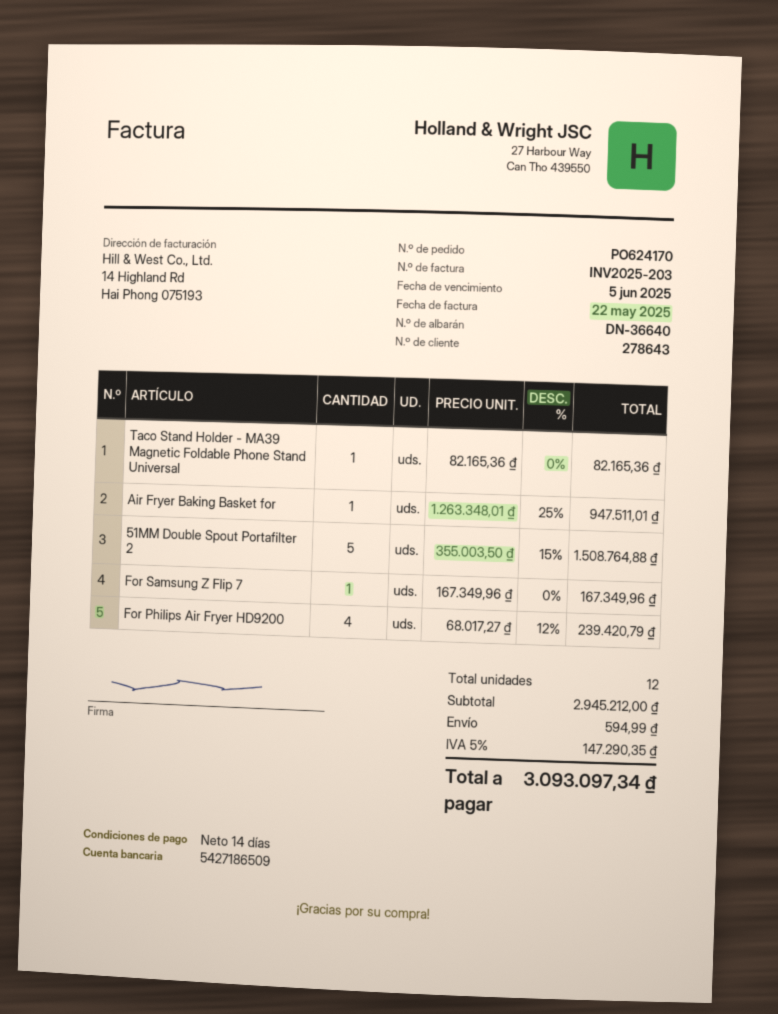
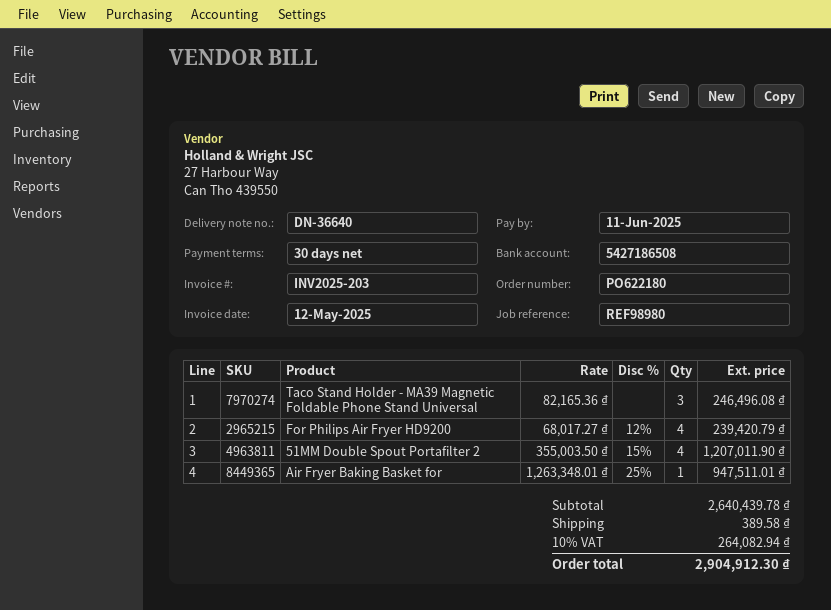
order number: PO624170 -> PO622180
invoice date: 2025-05-22 -> 2025-05-12
payment terms: 14 days -> 30 days
due date: 2025-06-05 -> 2025-06-11
bank account: 5427186509 -> 5427186508
Taco Stand Holder - MA39 Magnetic Foldable Phone Stand Universal: 1 x 82165.36 = 82165.36 -> 3 x 82165.36 = 246496.08
51MM Double Spout Portafilter 2: 5 x 355003.50 - 15% = 1508764.88 -> 4 x 355003.50 - 15% = 1207011.90
For Samsung Z Flip 7: 1 x 167349.96 = 167349.96 -> none
subtotal: 2945212.00 -> 2640439.78
shipping: 594.99 -> 389.58
tax: 5% = 147290.35 -> 10% = 264082.94
total: 3093097.34 -> 2904912.30

